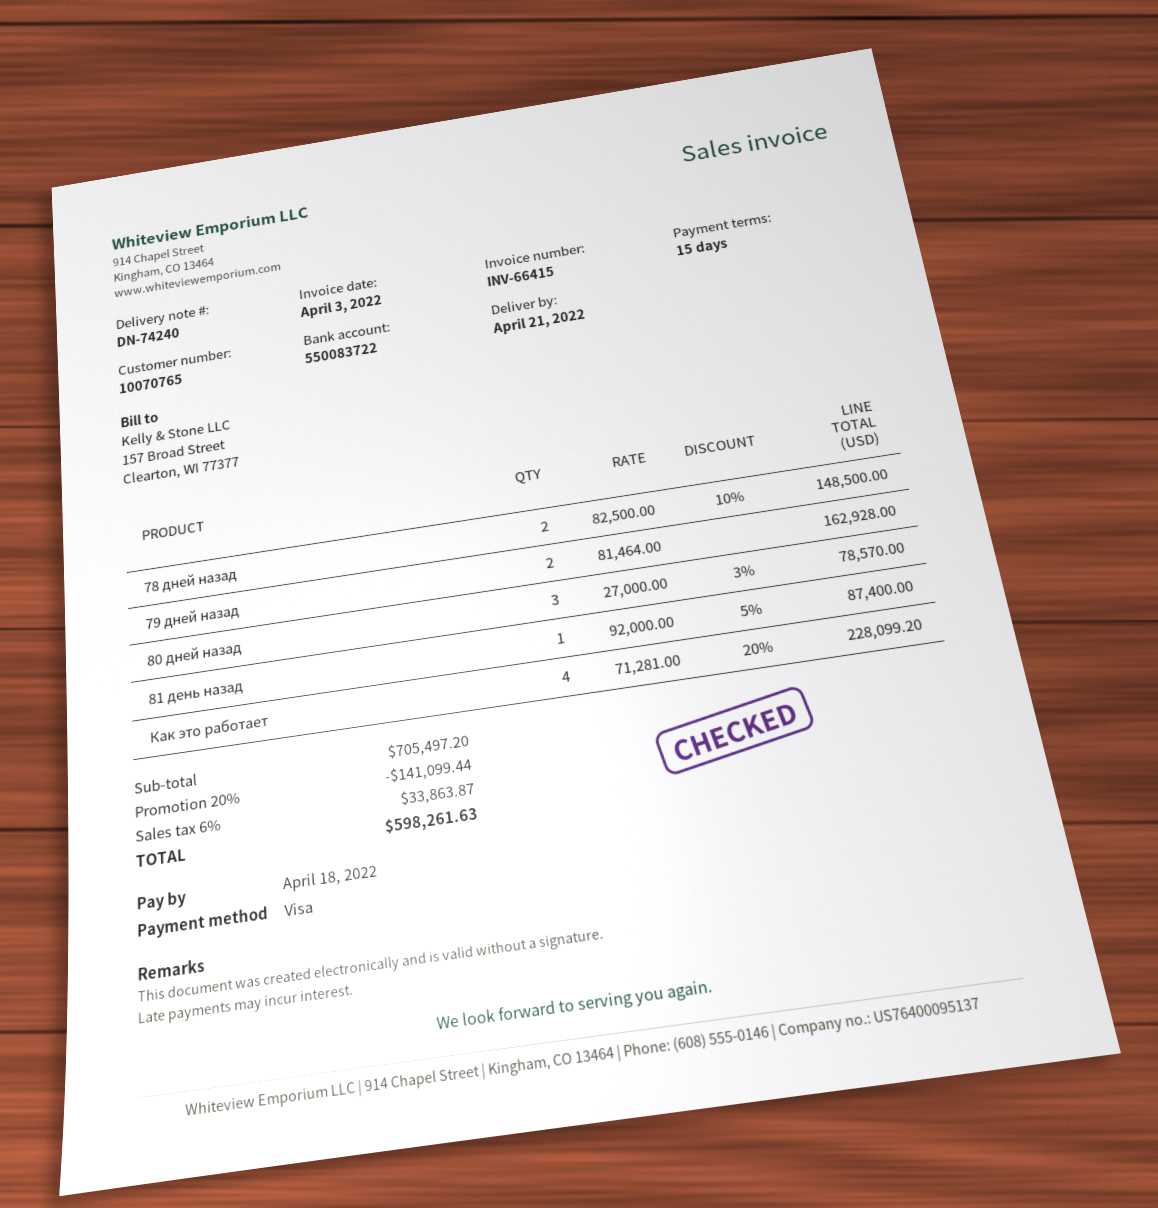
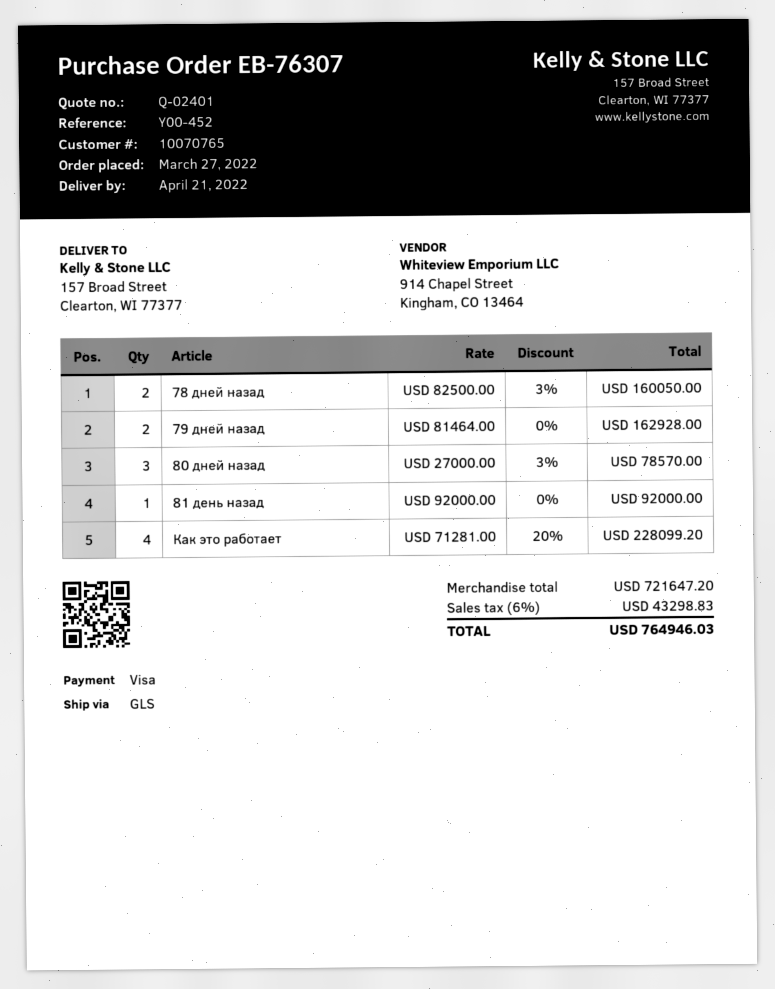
78 дней назад: 2 x 82500.00 - 10% = 148500.00 -> 2 x 82500.00 - 3% = 160050.00
81 день назад: 1 x 92000.00 - 5% = 87400.00 -> 1 x 92000.00 = 92000.00
subtotal: 705497.20 -> 721647.20
discount: 20% = 141099.44 -> none
tax: 6% = 33863.87 -> 6% = 43298.83
total: 598261.63 -> 764946.03

